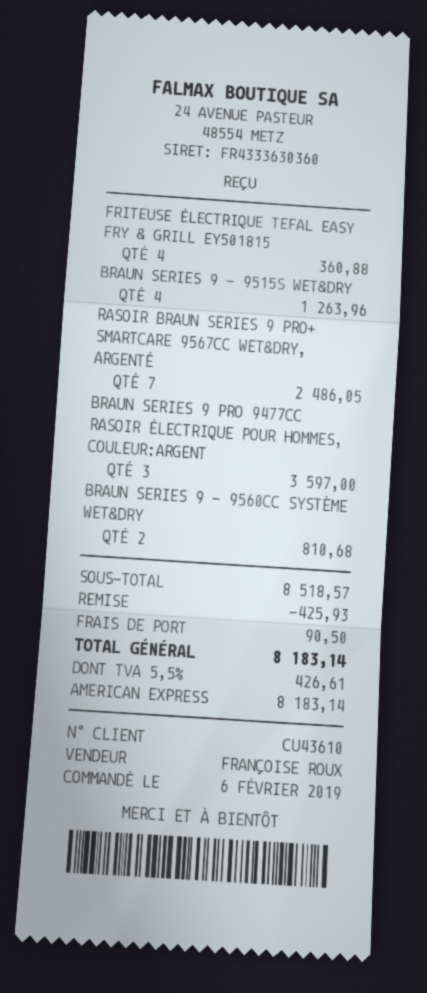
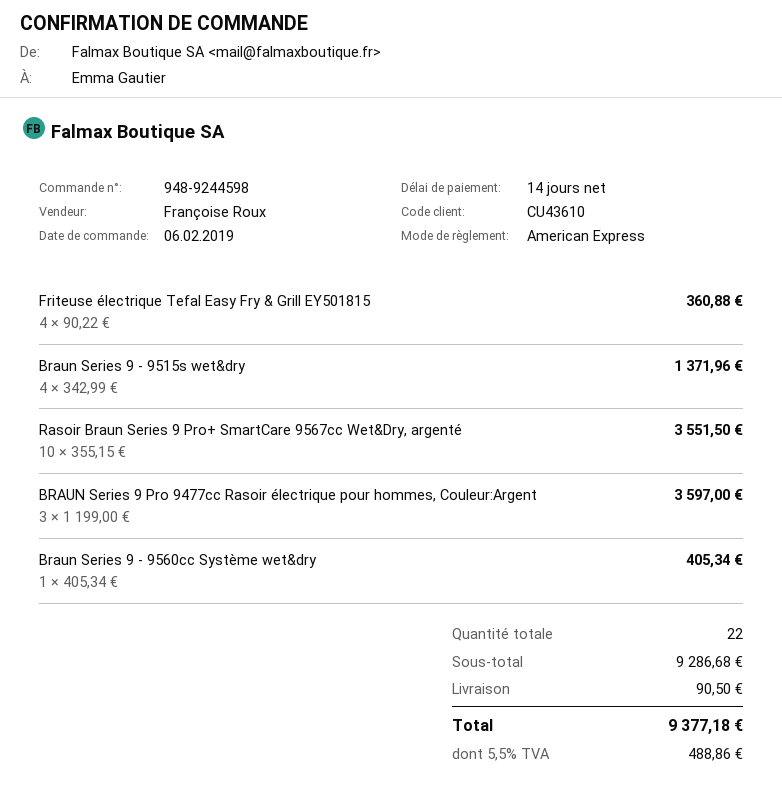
BRAUN SERIES 9 - 9515S WET&DRY: 4 for 1263.96 -> 4 for 1371.96
RASOIR BRAUN SERIES 9 PRO+ SMARTCARE 9567CC WET&DRY, ARGENTÉ: 7 for 2486.05 -> 10 for 3551.50
BRAUN SERIES 9 - 9560CC SYSTÈME WET&DRY: 2 for 810.68 -> 1 for 405.34
subtotal: 8518.57 -> 9286.68
discount: 425.93 -> none
tax: 5.5% = 426.61 -> 5.5% = 488.86
total: 8183.14 -> 9377.18

